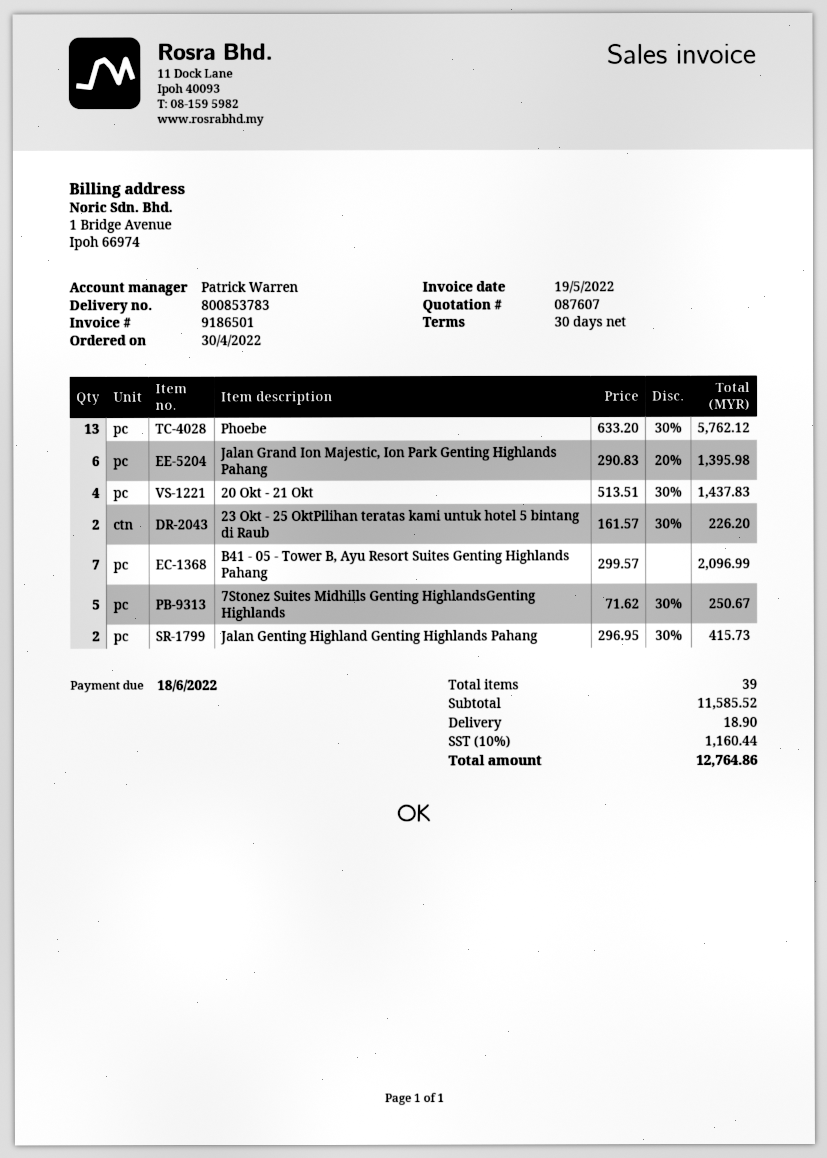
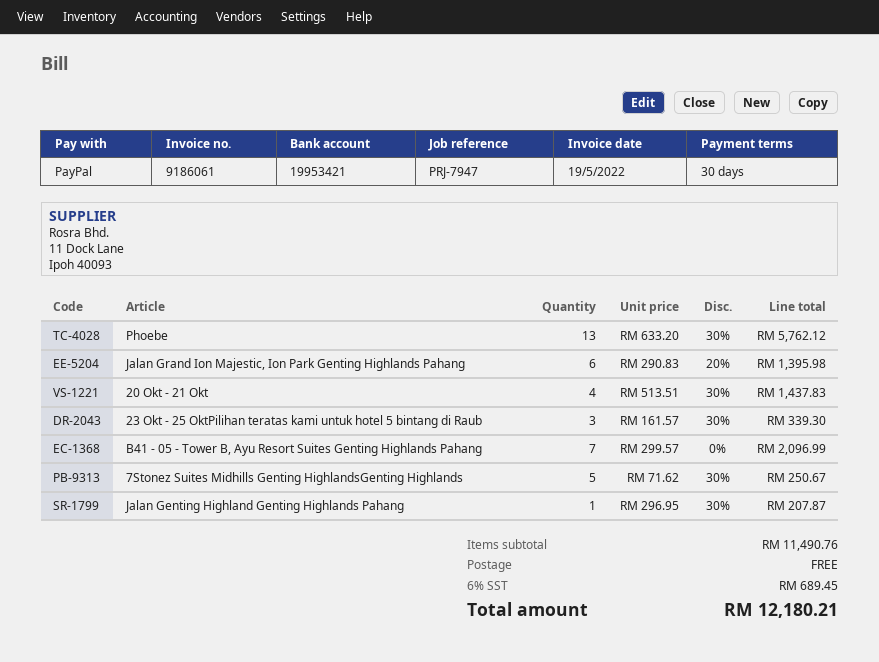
invoice number: 9186501 -> 9186061
23 Okt - 25 OktPilihan teratas kami untuk hotel 5 bintang di Raub: 2 x 161.57 - 30% = 226.20 -> 3 x 161.57 - 30% = 339.30
Jalan Genting Highland Genting Highlands Pahang: 2 x 296.95 - 30% = 415.73 -> 1 x 296.95 - 30% = 207.87
subtotal: 11585.52 -> 11490.76
shipping: 18.90 -> 0.00
tax: 10% = 1160.44 -> 6% = 689.45
total: 12764.86 -> 12180.21

